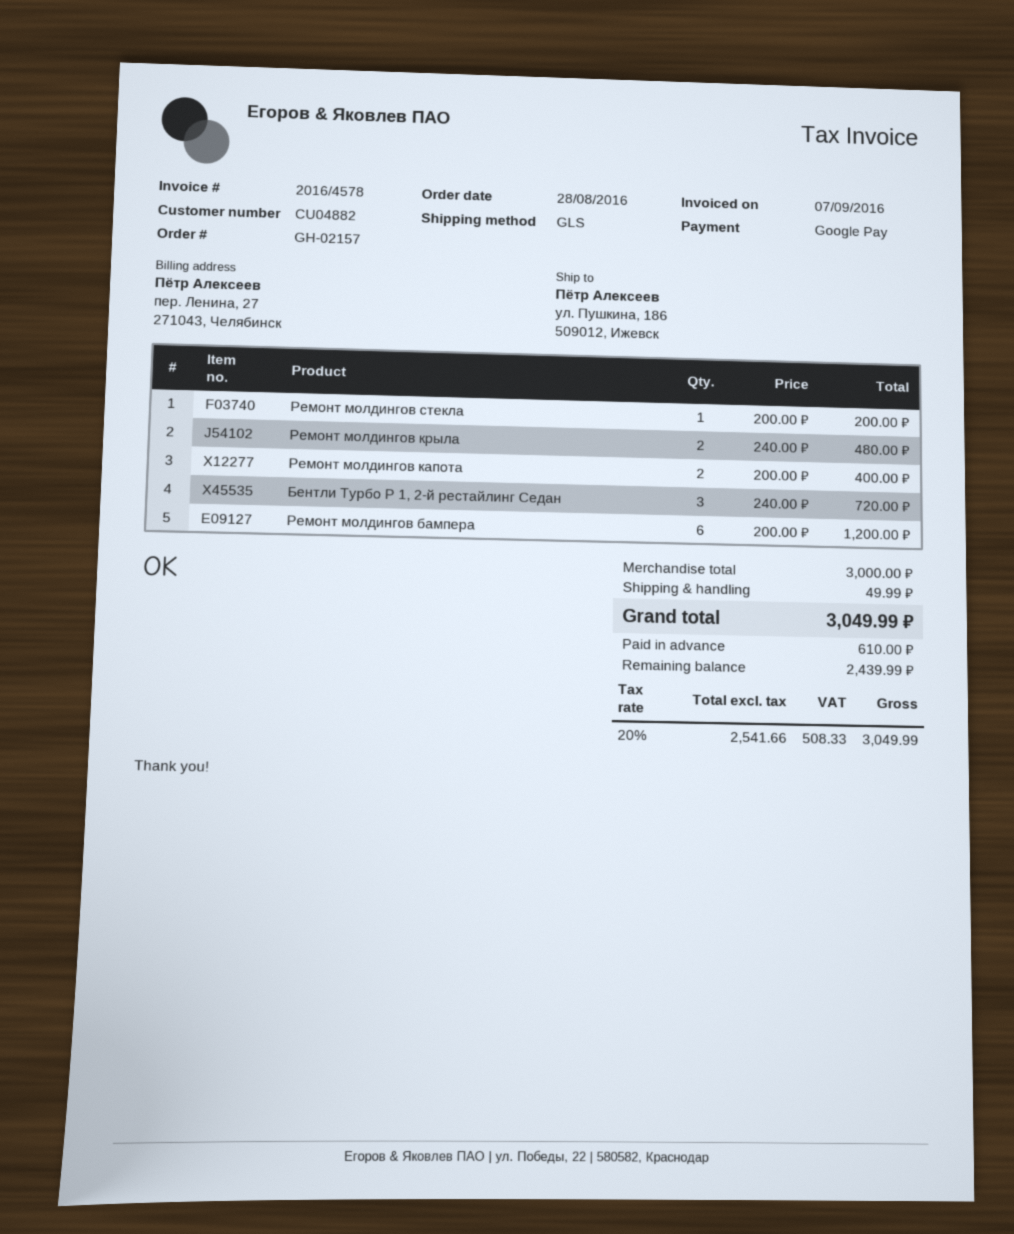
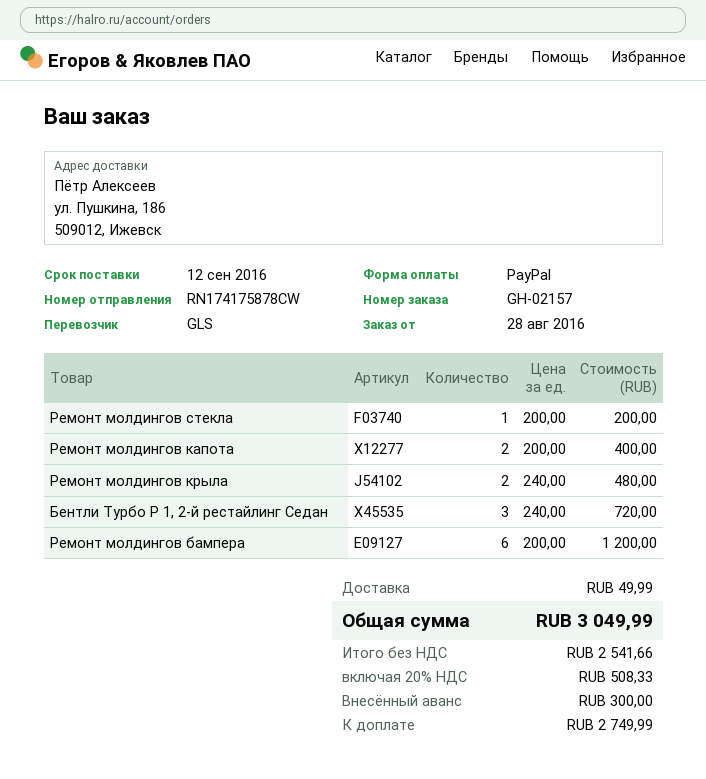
payment method: Google Pay -> PayPal
deposit: 610.00 -> 300.00
balance: 2439.99 -> 2749.99

